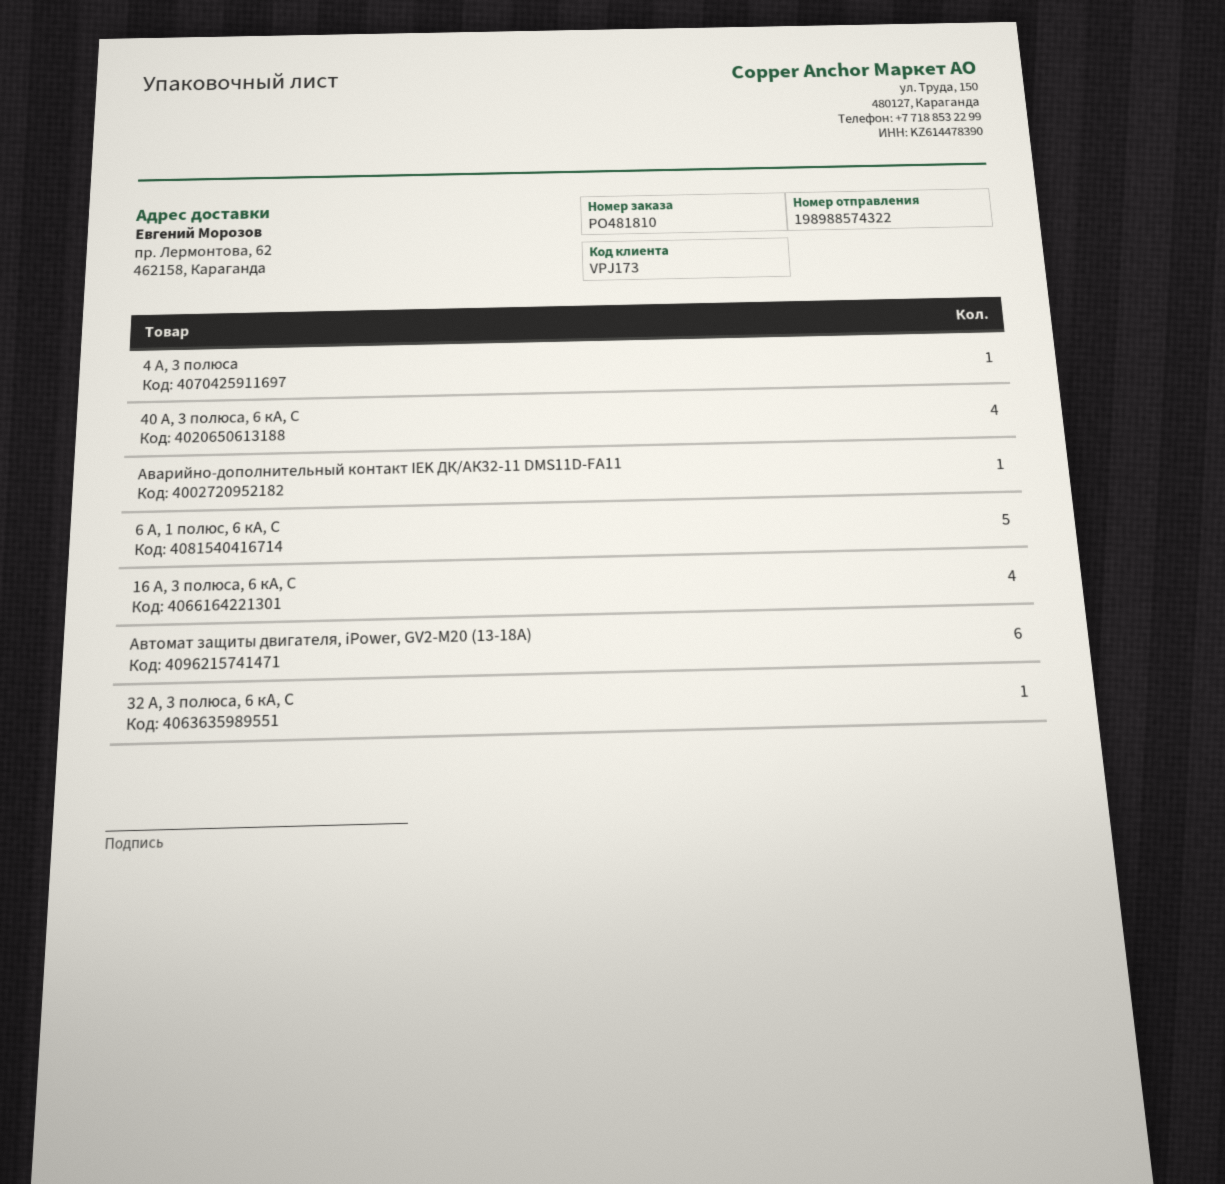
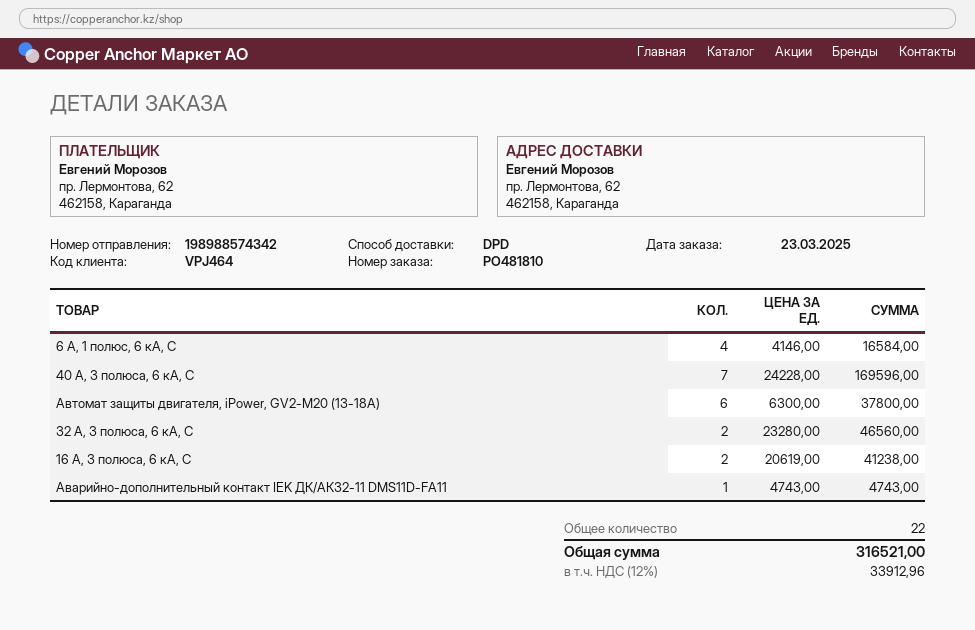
customer number: VPJ173 -> VPJ464
tracking number: 198988574322 -> 198988574342
4 А, 3 полюса: 1 -> none
40 А, 3 полюса, 6 кА, С: 4 -> 7
6 А, 1 полюс, 6 кА, С: 5 -> 4
16 А, 3 полюса, 6 кА, С: 4 -> 2
32 А, 3 полюса, 6 кА, С: 1 -> 2

